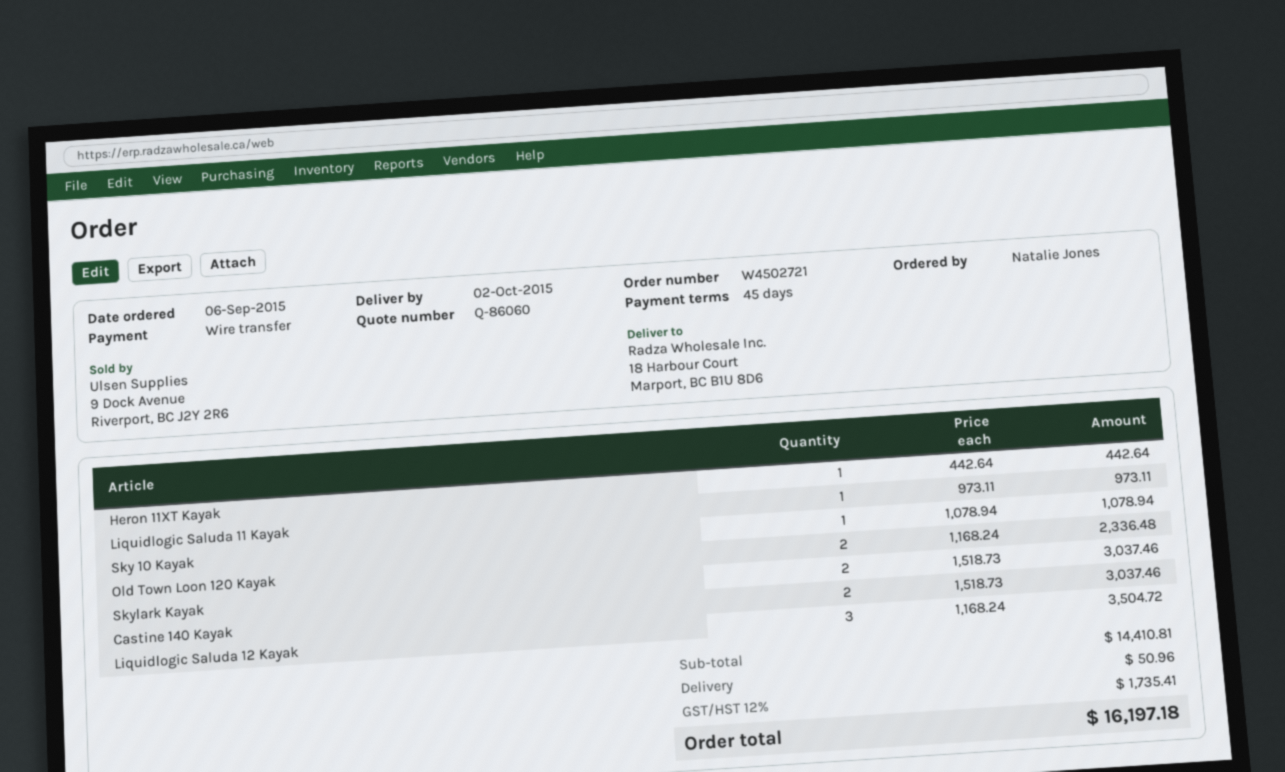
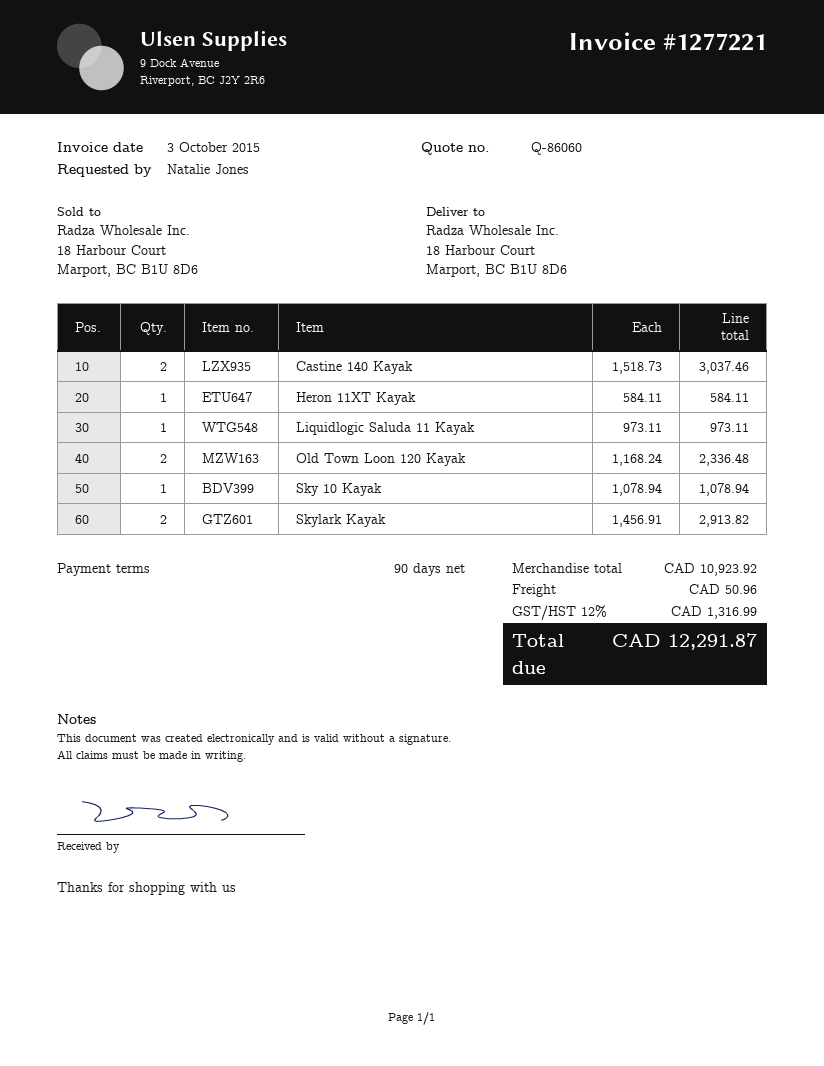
payment terms: 45 days -> 90 days
Heron 11XT Kayak: 1 x 442.64 = 442.64 -> 1 x 584.11 = 584.11
Skylark Kayak: 2 x 1518.73 = 3037.46 -> 2 x 1456.91 = 2913.82
Liquidlogic Saluda 12 Kayak: 3 x 1168.24 = 3504.72 -> none
subtotal: 14410.81 -> 10923.92
tax: 12% = 1735.41 -> 12% = 1316.99
total: 16197.18 -> 12291.87

